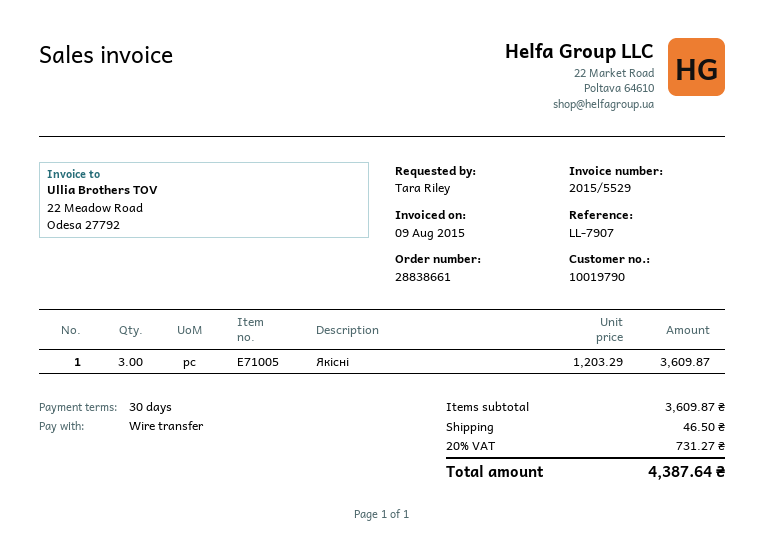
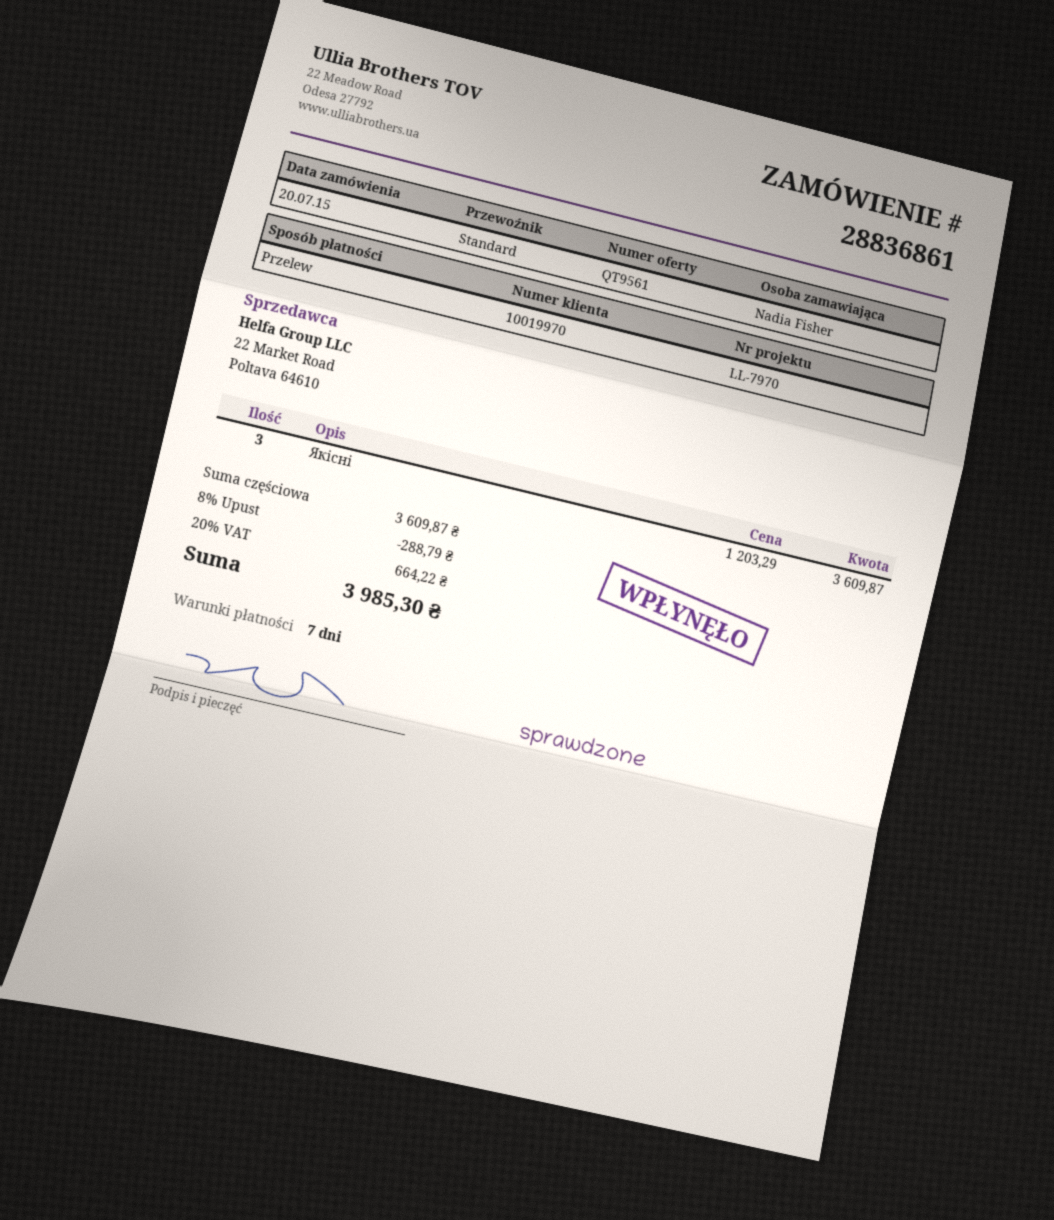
order number: 28838661 -> 28836861
payment terms: 30 days -> 7 days
customer number: 10019790 -> 10019970
reference: LL-7907 -> LL-7970
ordered by: Tara Riley -> Nadia Fisher
discount: none -> 8% = 288.79
shipping: 46.50 -> none
tax: 20% = 731.27 -> 20% = 664.22
total: 4387.64 -> 3985.30

